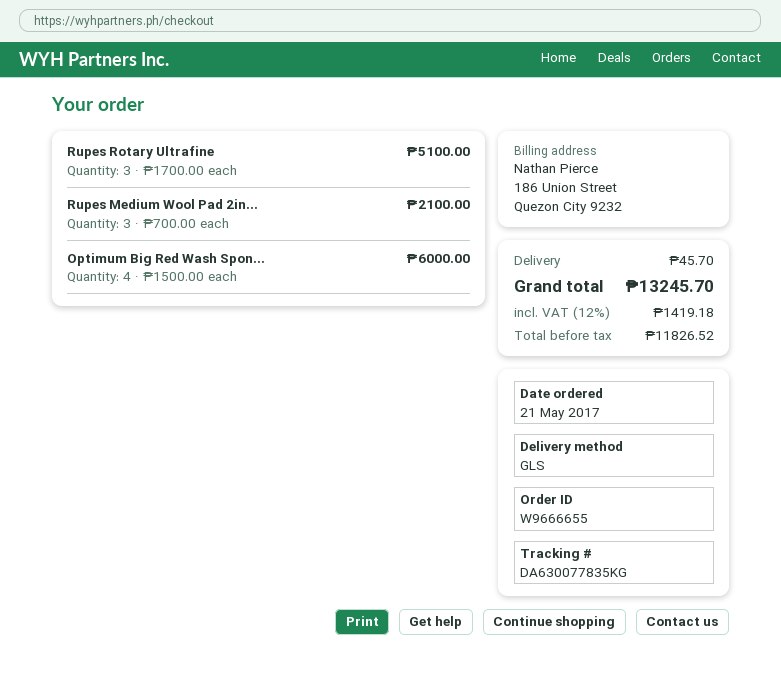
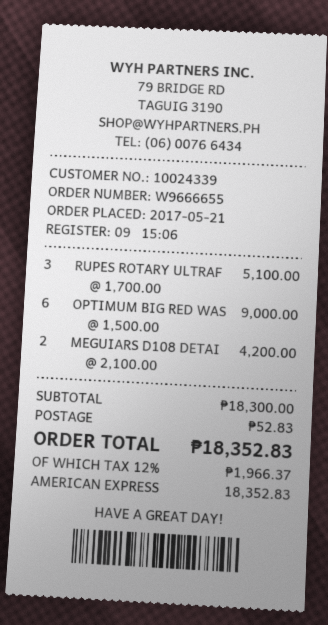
Rupes Medium Wool Pad 2in...: 3 x 700.00 = 2100.00 -> none
Optimum Big Red Wash Spon...: 4 x 1500.00 = 6000.00 -> 6 x 1500.00 = 9000.00
MEGUIARS D108 DETAI: none -> 2 x 2100.00 = 4200.00
shipping: 45.70 -> 52.83
tax: 12% = 1419.18 -> 12% = 1966.37
total: 13245.70 -> 18352.83

